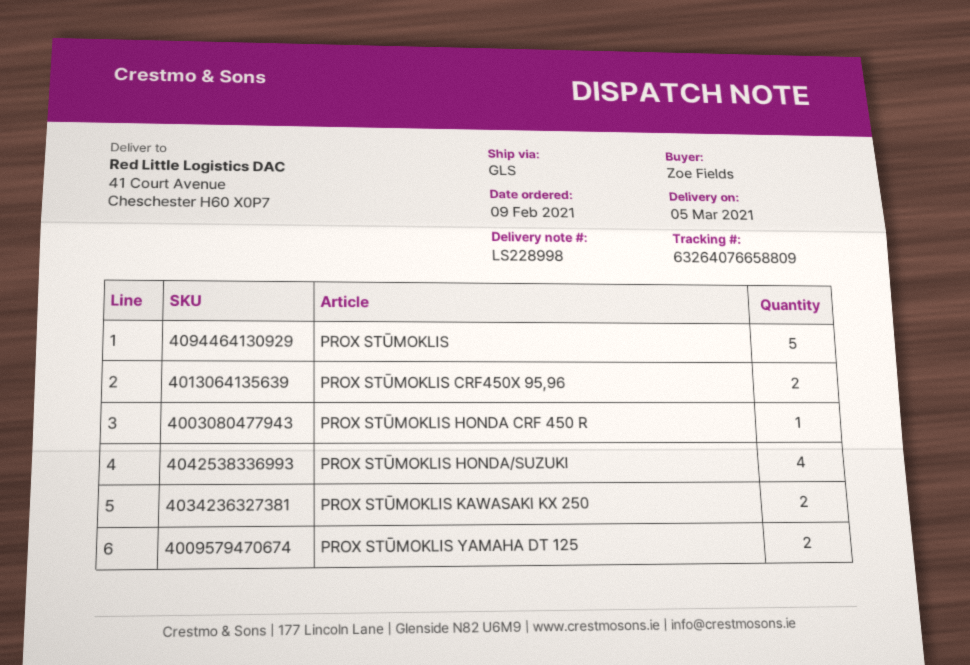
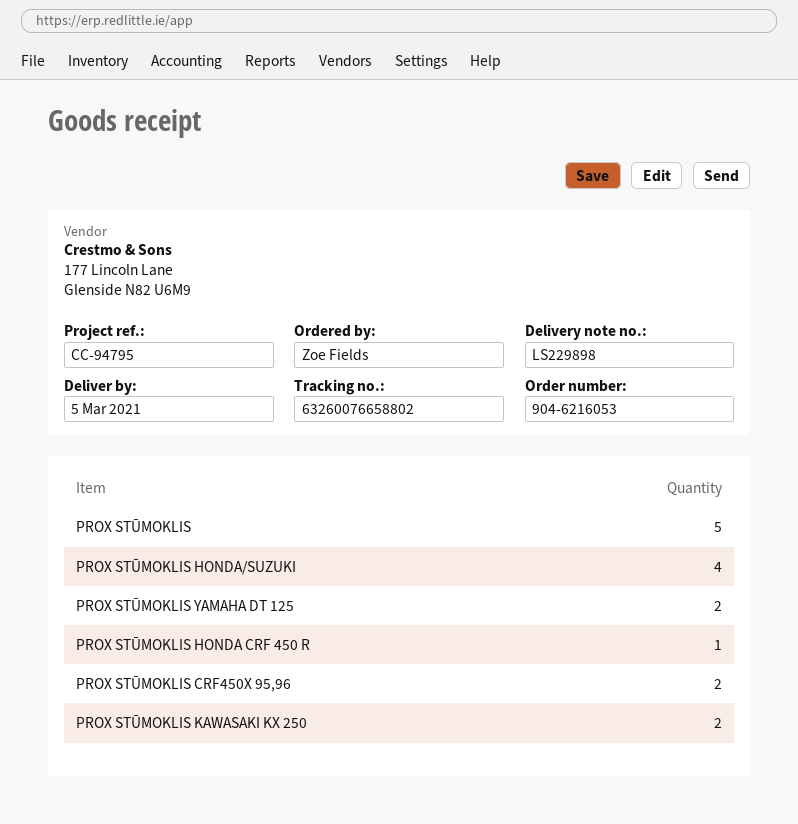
delivery note number: LS228998 -> LS229898
tracking number: 63264076658809 -> 63260076658802

